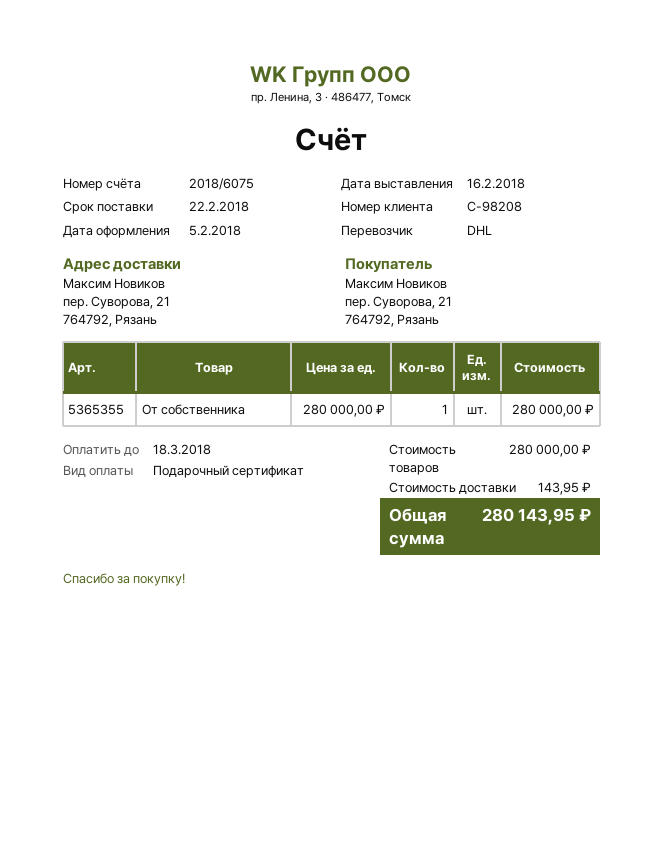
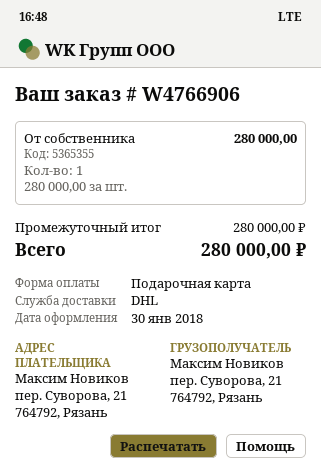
order date: 2018-02-05 -> 2018-01-30
shipping: 143.95 -> none
total: 280143.95 -> 280000.00

